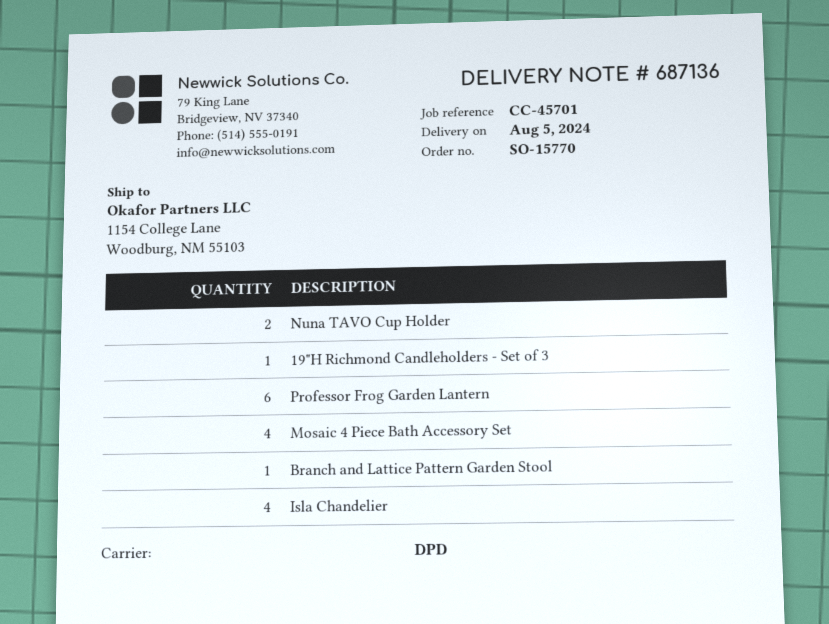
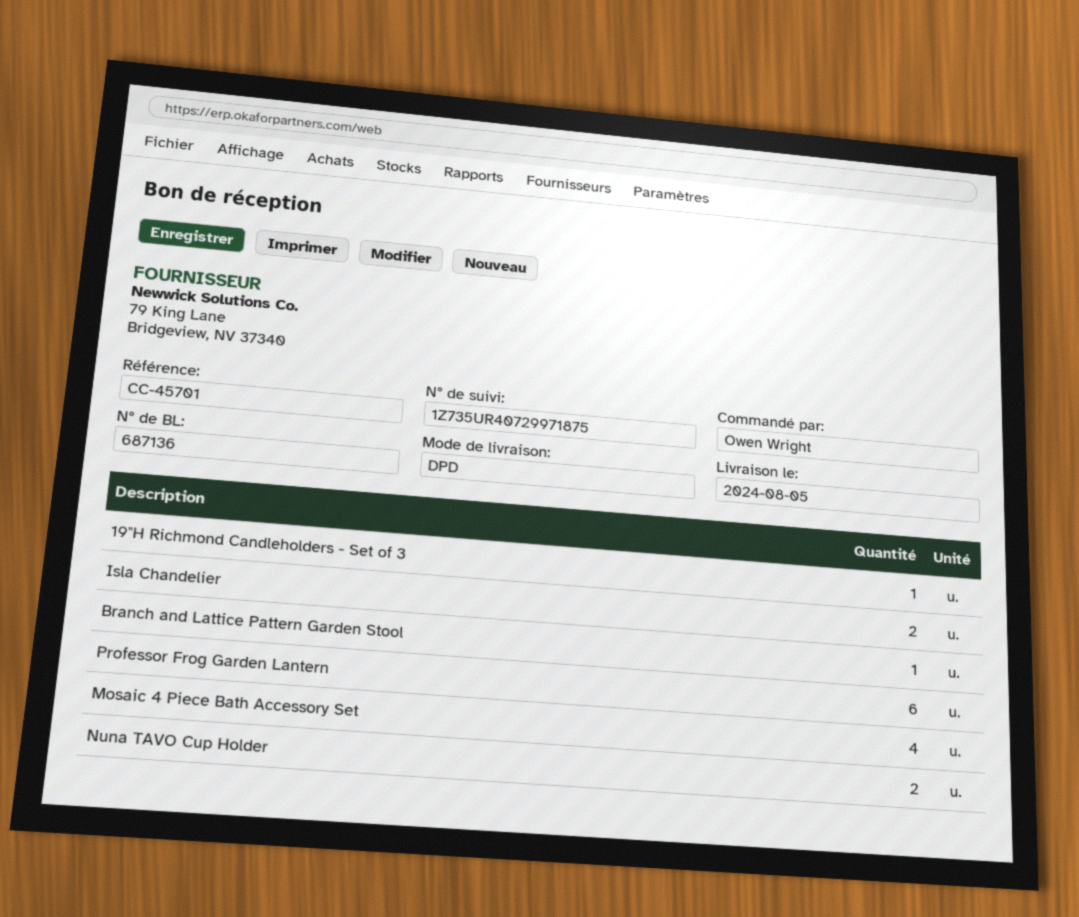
Isla Chandelier: 4 -> 2

